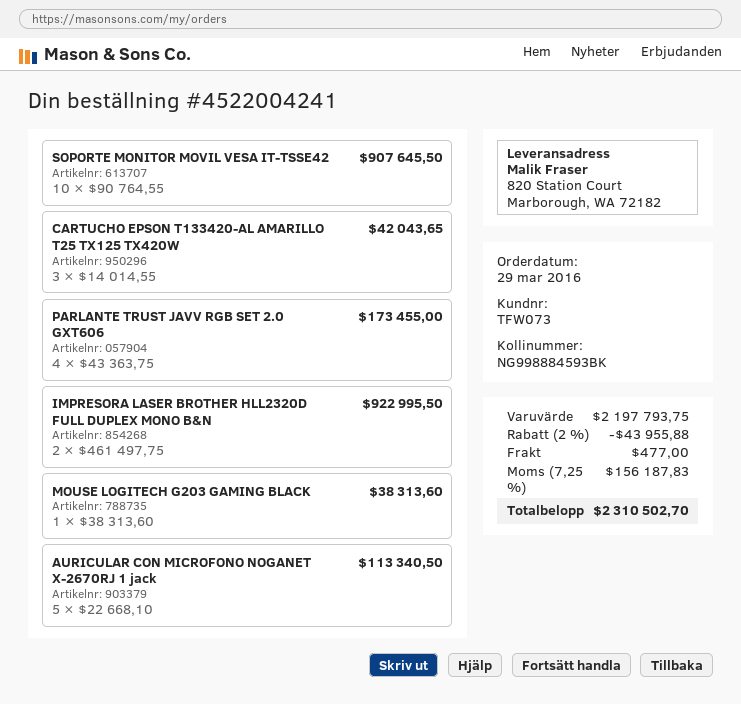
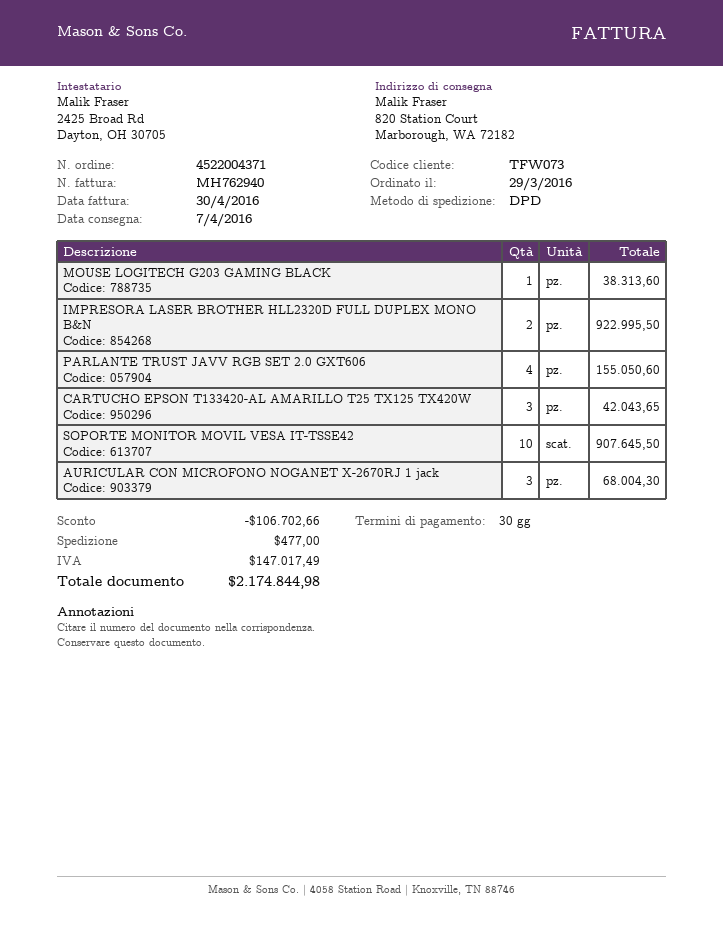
order number: 4522004241 -> 4522004371
PARLANTE TRUST JAVV RGB SET 2.0 GXT606: 4 for 173455.00 -> 4 for 155050.60
AURICULAR CON MICROFONO NOGANET X-2670RJ 1 jack: 5 for 113340.50 -> 3 for 68004.30
discount: 43955.88 -> 106702.66
tax: 156187.83 -> 147017.49
total: 2310502.70 -> 2174844.98

